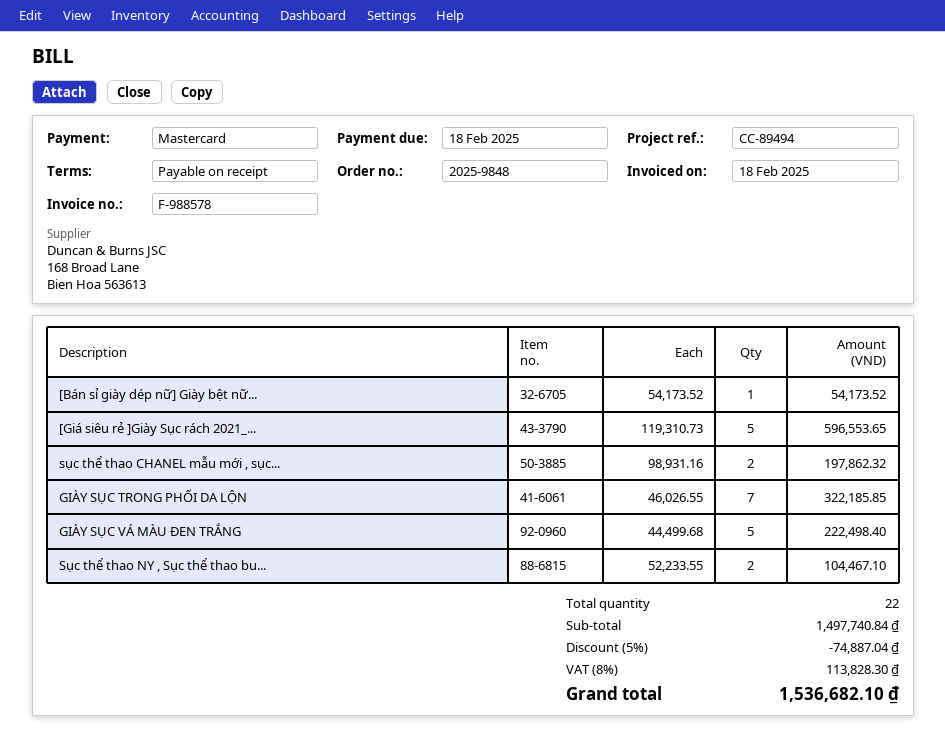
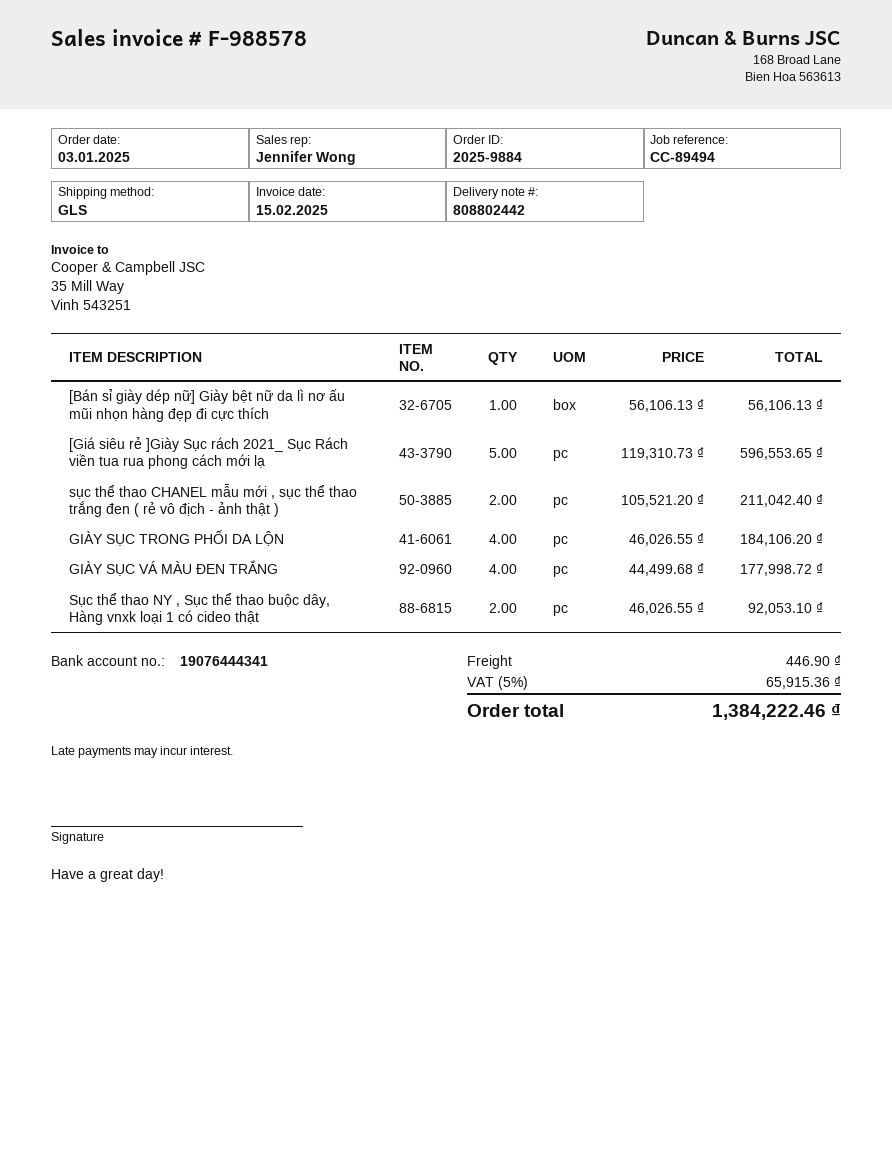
order number: 2025-9848 -> 2025-9884
invoice date: 2025-02-18 -> 2025-02-15
[Bán sỉ giày dép nữ] Giày bệt nữ...: 1 x 54173.52 = 54173.52 -> 1 x 56106.13 = 56106.13
sục thể thao CHANEL mẫu mới , sục...: 2 x 98931.16 = 197862.32 -> 2 x 105521.20 = 211042.40
GIÀY SỤC TRONG PHỐI DA LỘN: 7 x 46026.55 = 322185.85 -> 4 x 46026.55 = 184106.20
GIÀY SỤC VÁ MÀU ĐEN TRẮNG: 5 x 44499.68 = 222498.40 -> 4 x 44499.68 = 177998.72
Sục thể thao NY , Sục thể thao bu...: 2 x 52233.55 = 104467.10 -> 2 x 46026.55 = 92053.10
discount: 5% = 74887.04 -> none
shipping: none -> 446.90
tax: 8% = 113828.30 -> 5% = 65915.36
total: 1536682.10 -> 1384222.46

